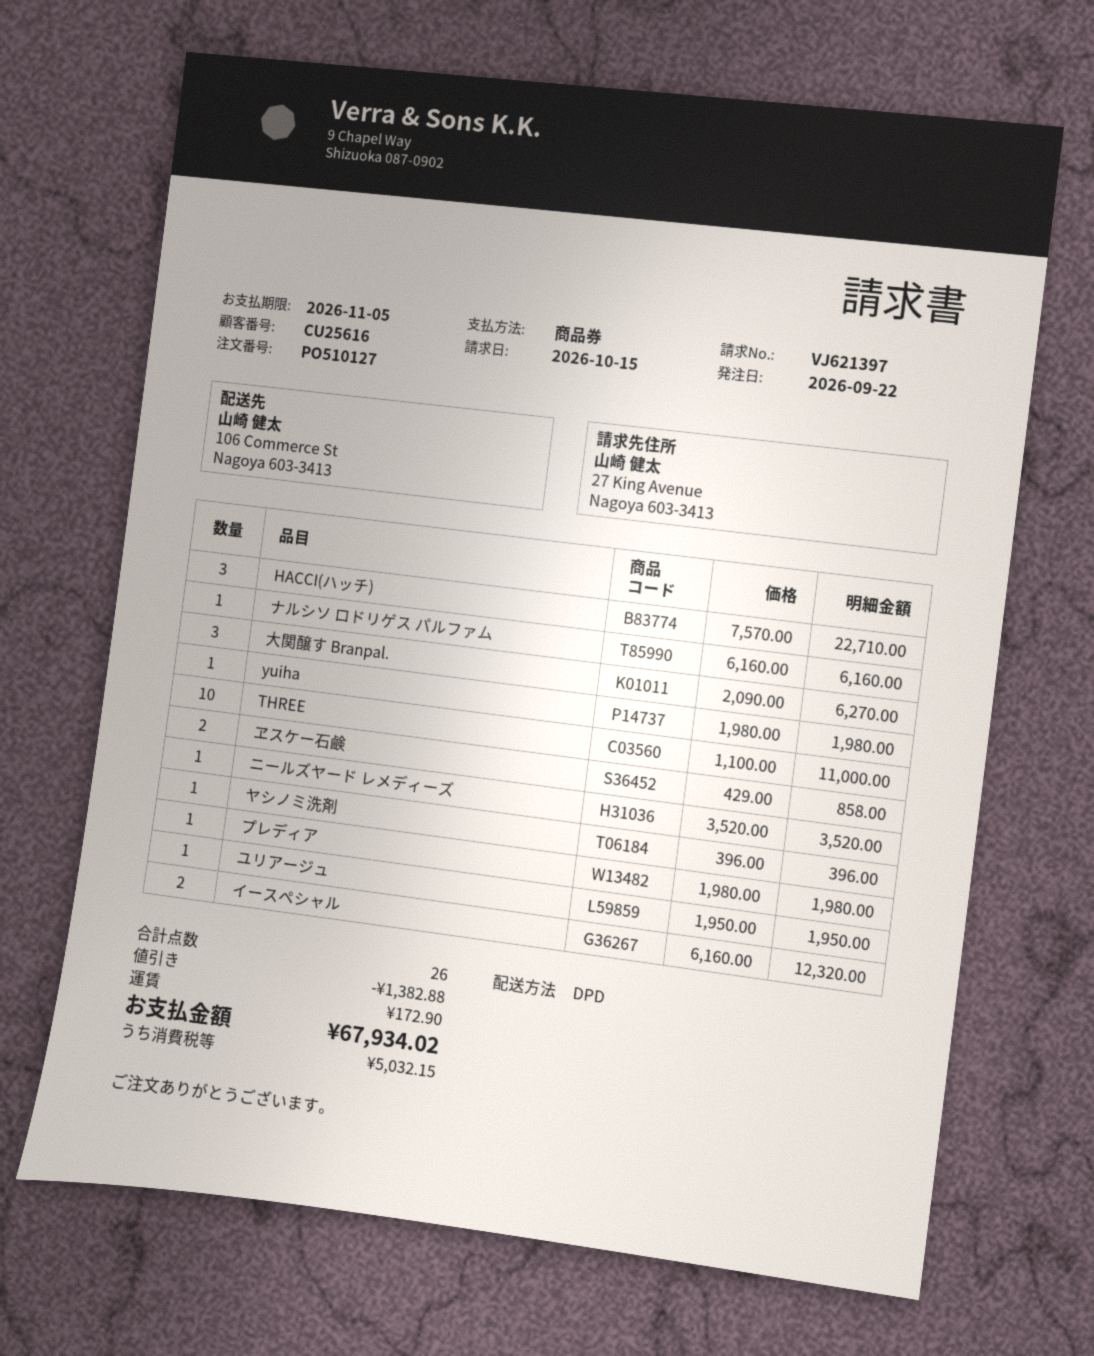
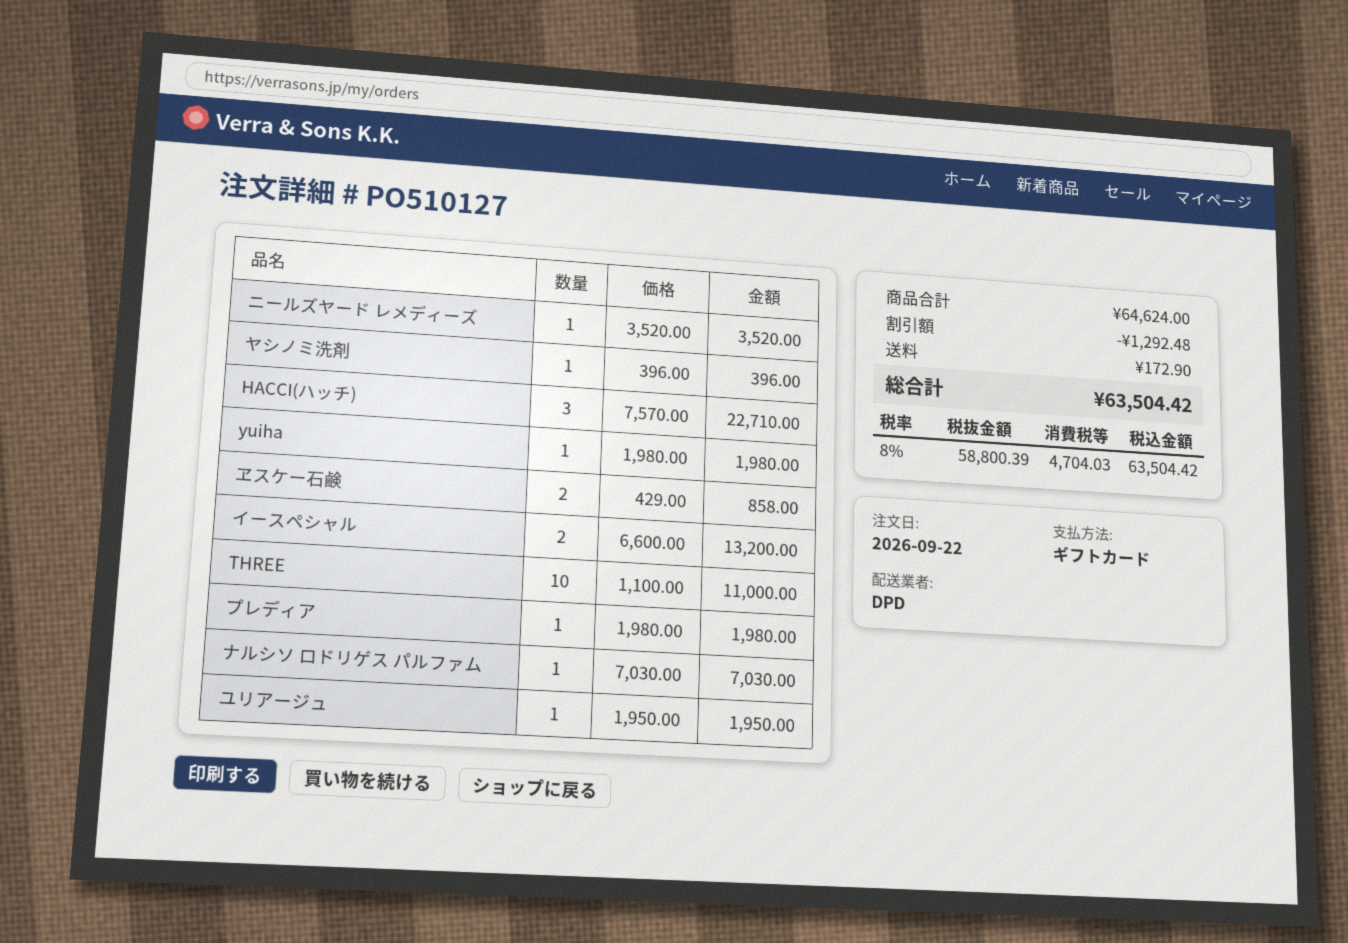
ナルシソ ロドリゲス パルファム: 1 x 6160.00 = 6160.00 -> 1 x 7030.00 = 7030.00
大関醸す Branpal.: 3 x 2090.00 = 6270.00 -> none
イースペシャル: 2 x 6160.00 = 12320.00 -> 2 x 6600.00 = 13200.00
discount: 1382.88 -> 1292.48
tax: 5032.15 -> 4704.03
total: 67934.02 -> 63504.42

